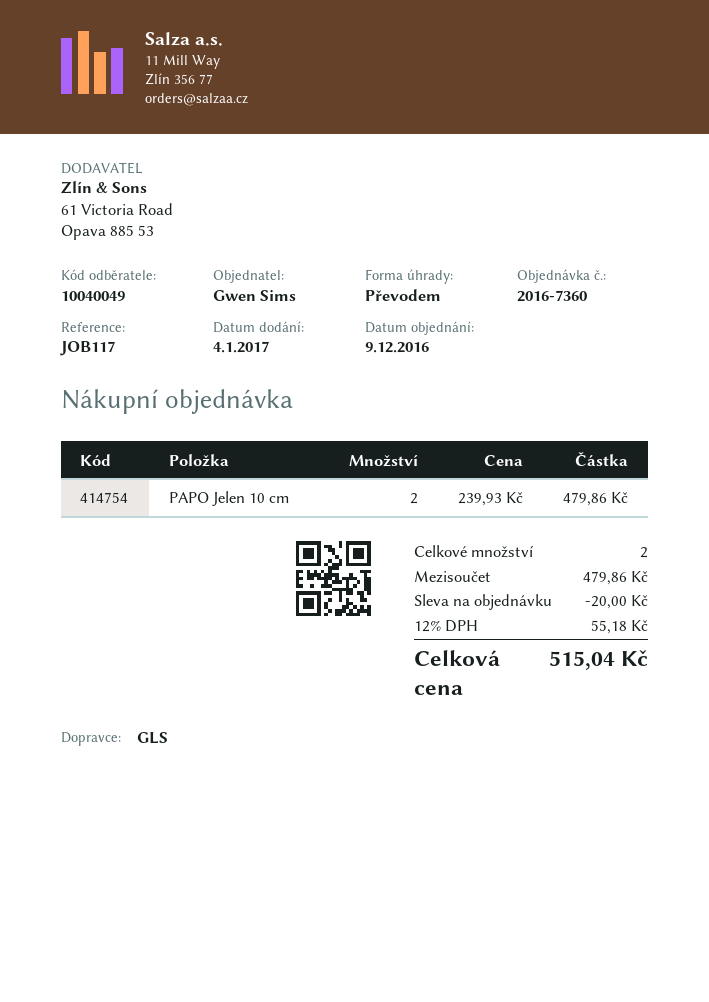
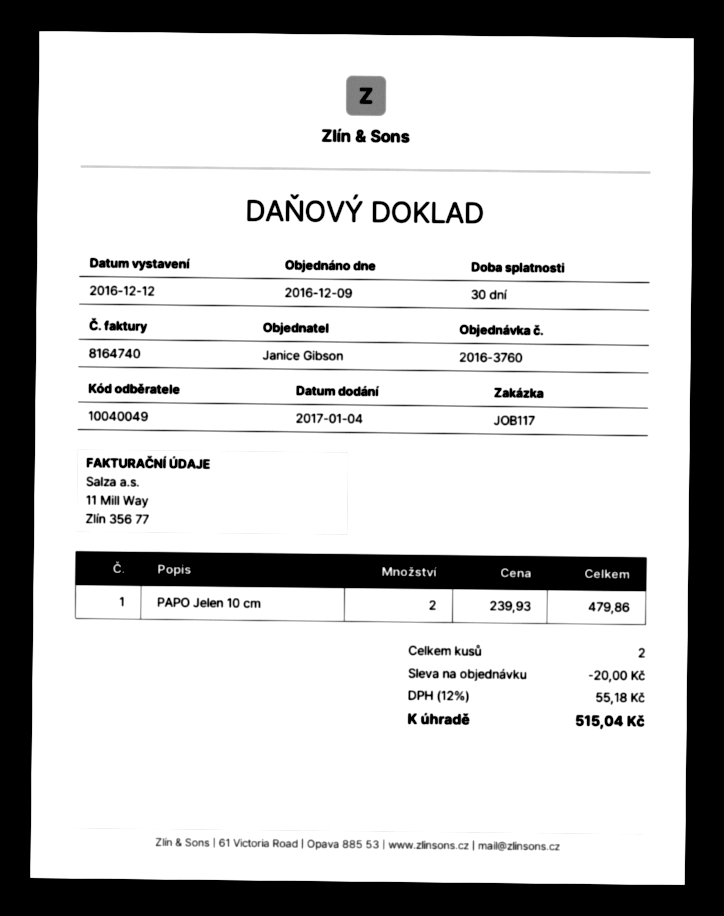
order number: 2016-7360 -> 2016-3760
ordered by: Gwen Sims -> Janice Gibson

